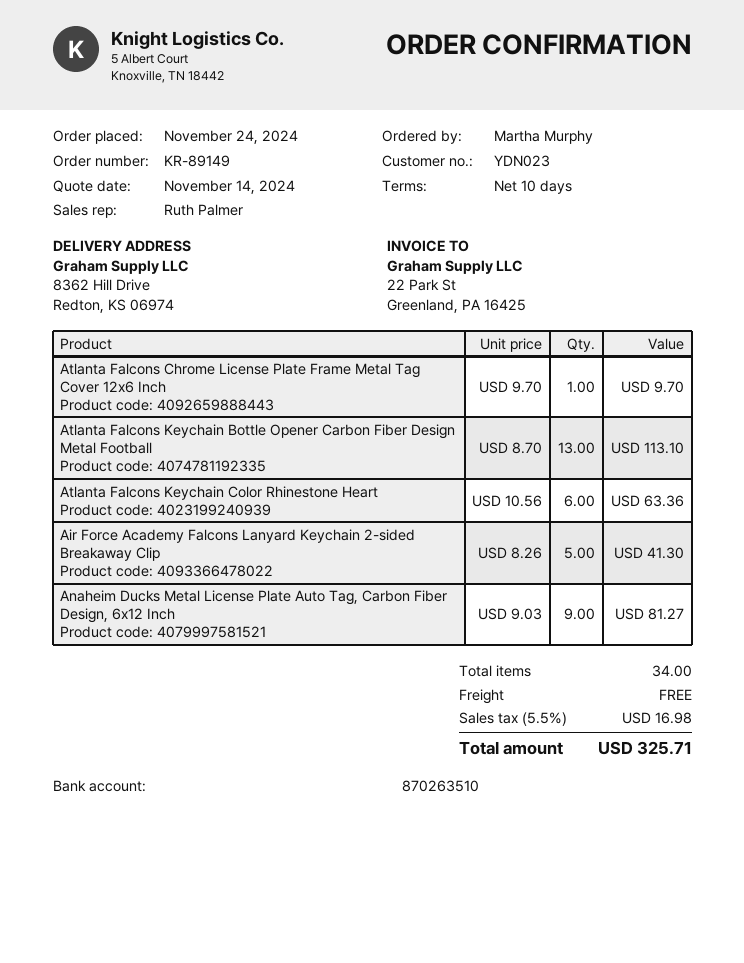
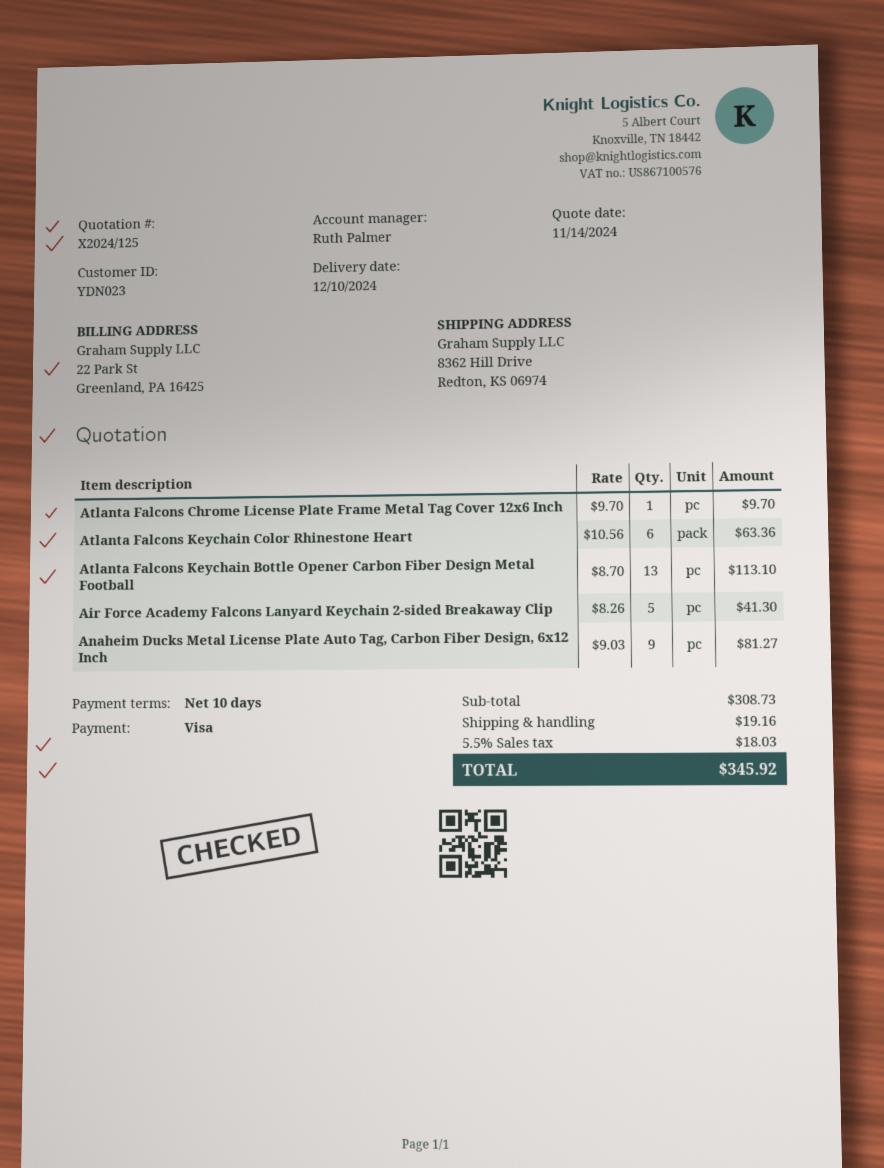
shipping: 0.00 -> 19.16
tax: 5.5% = 16.98 -> 5.5% = 18.03
total: 325.71 -> 345.92

